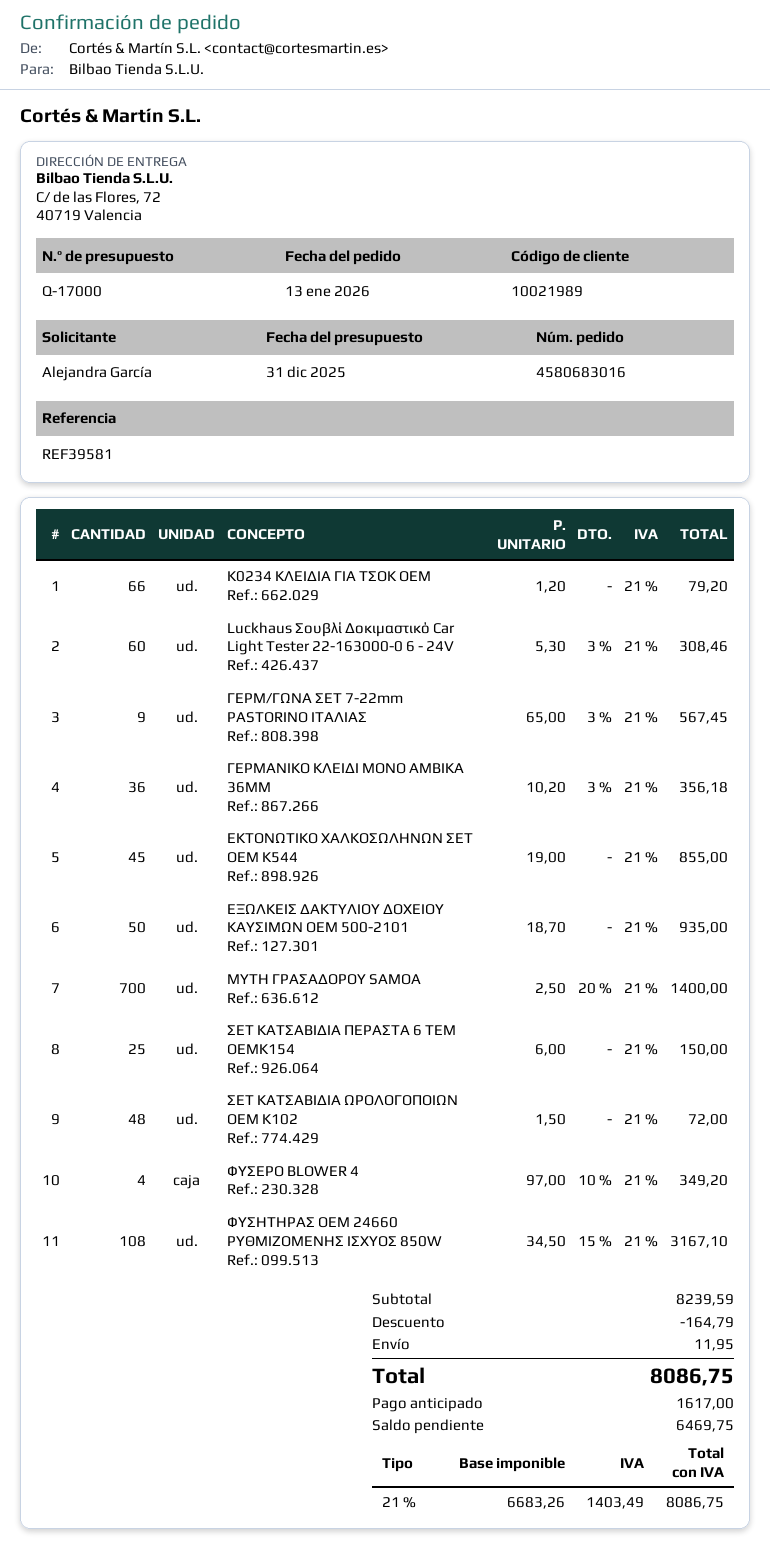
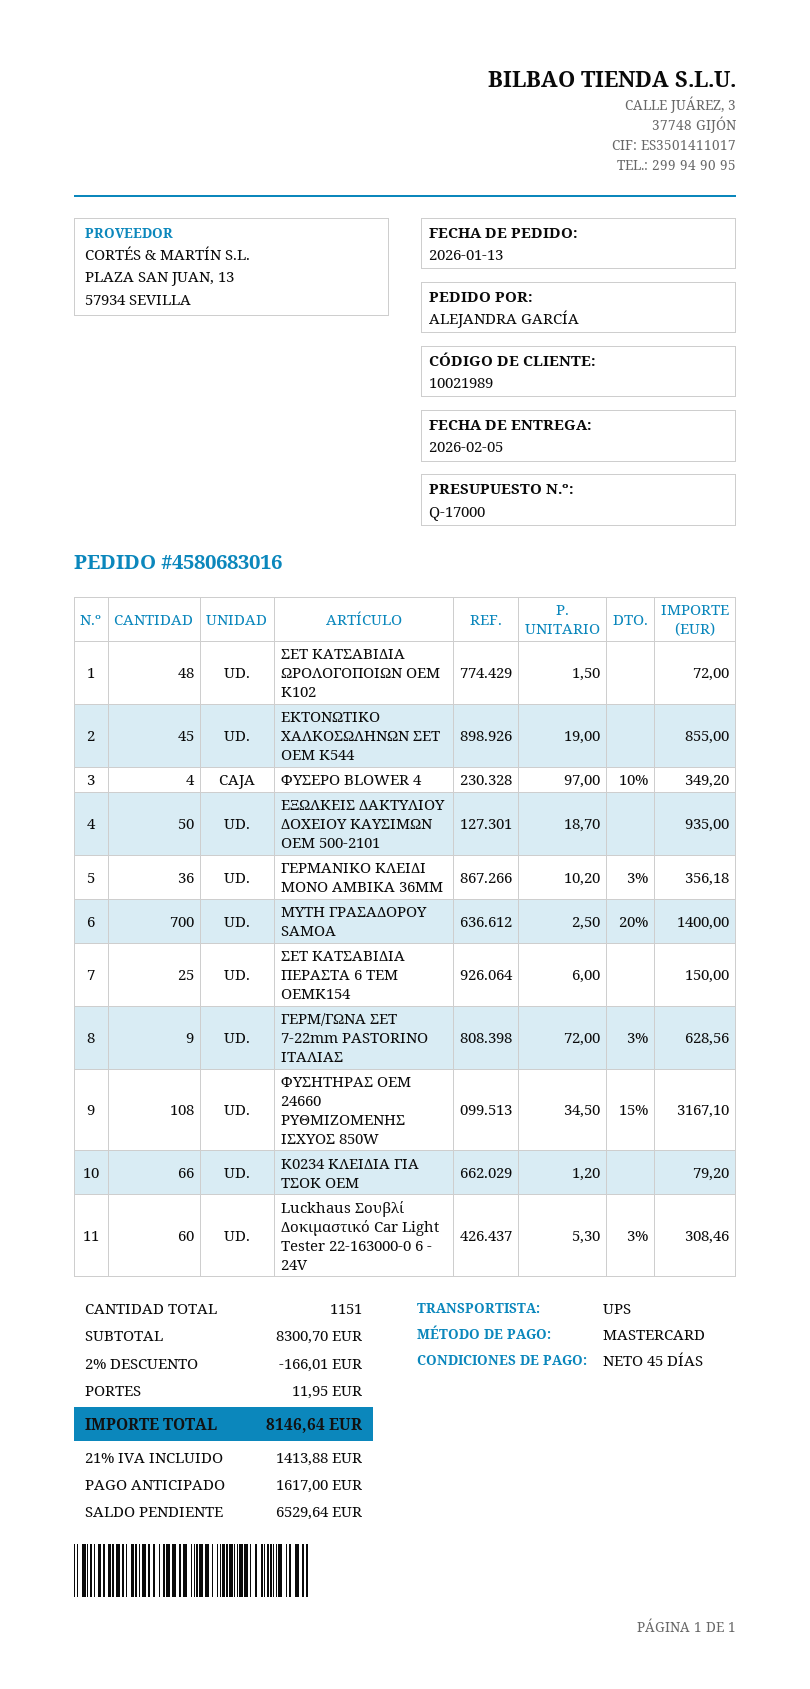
ΓΕΡΜ/ΓΩΝΑ ΣΕΤ 7-22mm PASTORINO ΙΤΑΛΙΑΣ: 9 x 65.00 - 3% = 567.45 -> 9 x 72.00 - 3% = 628.56
subtotal: 8239.59 -> 8300.70
discount: 164.79 -> 166.01
tax: 21% = 1403.49 -> 21% = 1413.88
total: 8086.75 -> 8146.64
balance: 6469.75 -> 6529.64

